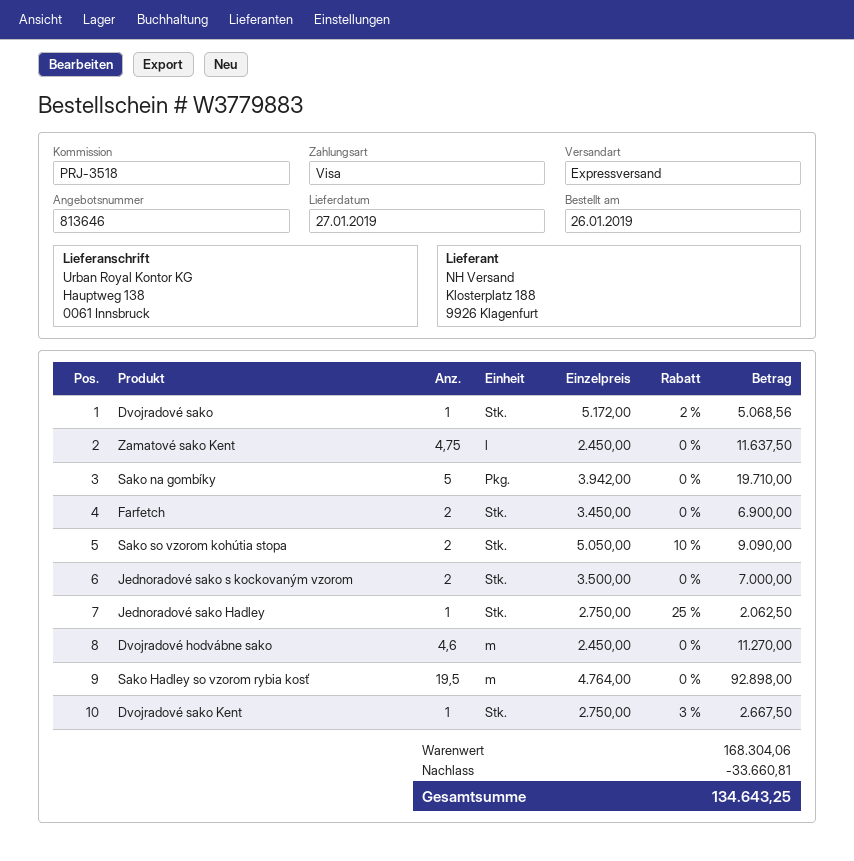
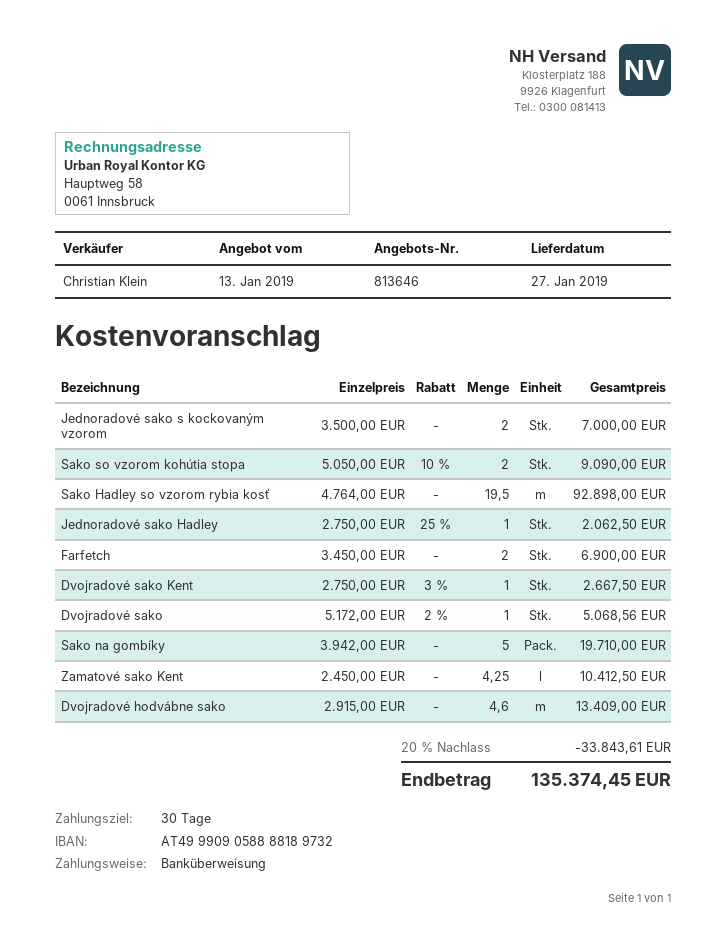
payment method: Visa -> bank transfer
Zamatové sako Kent: 4.75 x 2450.00 = 11637.50 -> 4.25 x 2450.00 = 10412.50
Dvojradové hodvábne sako: 4.6 x 2450.00 = 11270.00 -> 4.6 x 2915.00 = 13409.00
discount: 33660.81 -> 33843.61
total: 134643.25 -> 135374.45

